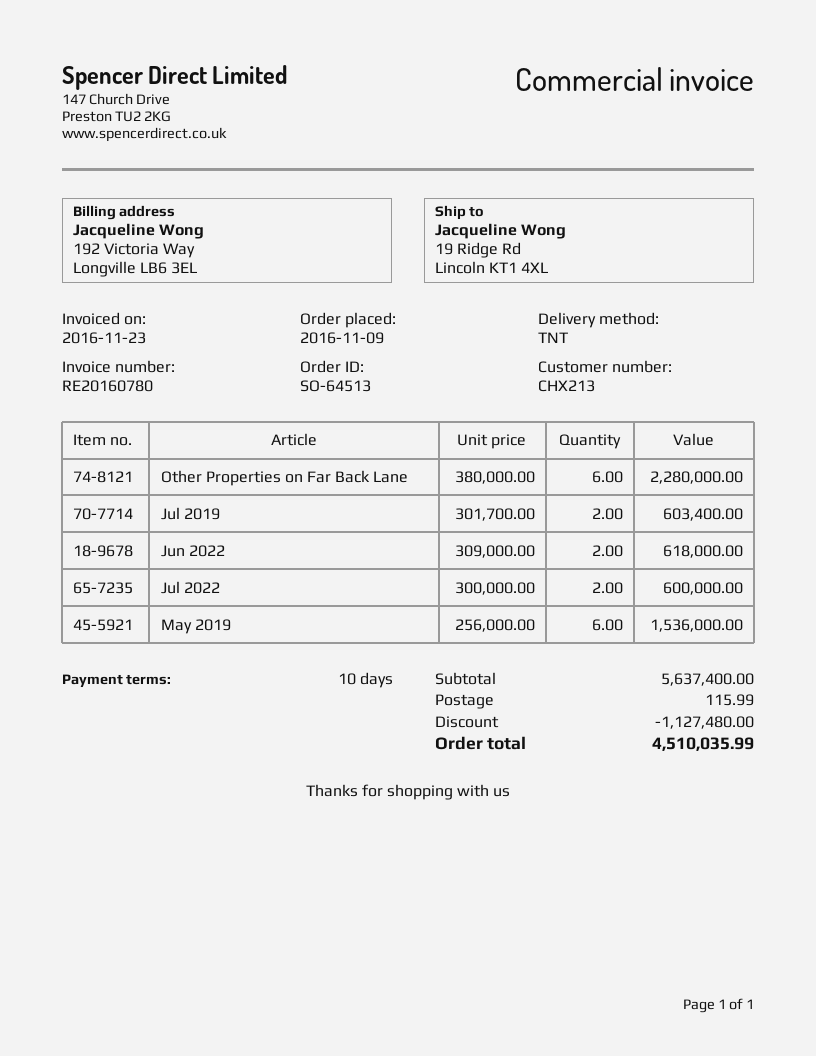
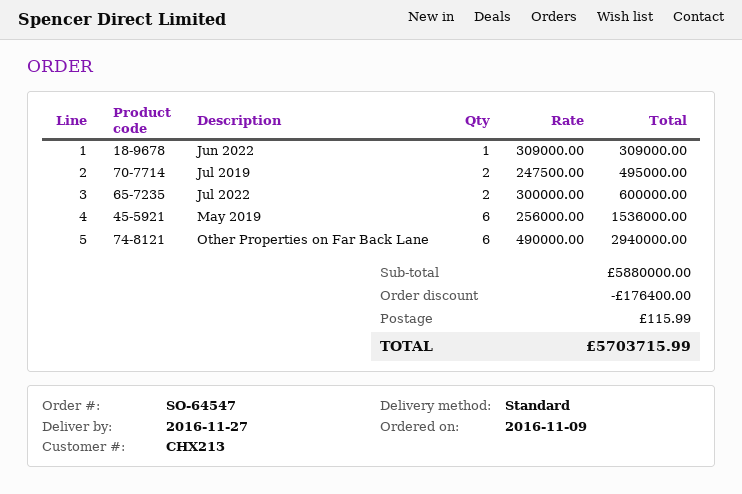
order number: SO-64513 -> SO-64547
shipping method: TNT -> standard
Other Properties on Far Back Lane: 6 x 380000.00 = 2280000.00 -> 6 x 490000.00 = 2940000.00
Jul 2019: 2 x 301700.00 = 603400.00 -> 2 x 247500.00 = 495000.00
Jun 2022: 2 x 309000.00 = 618000.00 -> 1 x 309000.00 = 309000.00
subtotal: 5637400.00 -> 5880000.00
discount: 1127480.00 -> 176400.00
total: 4510035.99 -> 5703715.99

